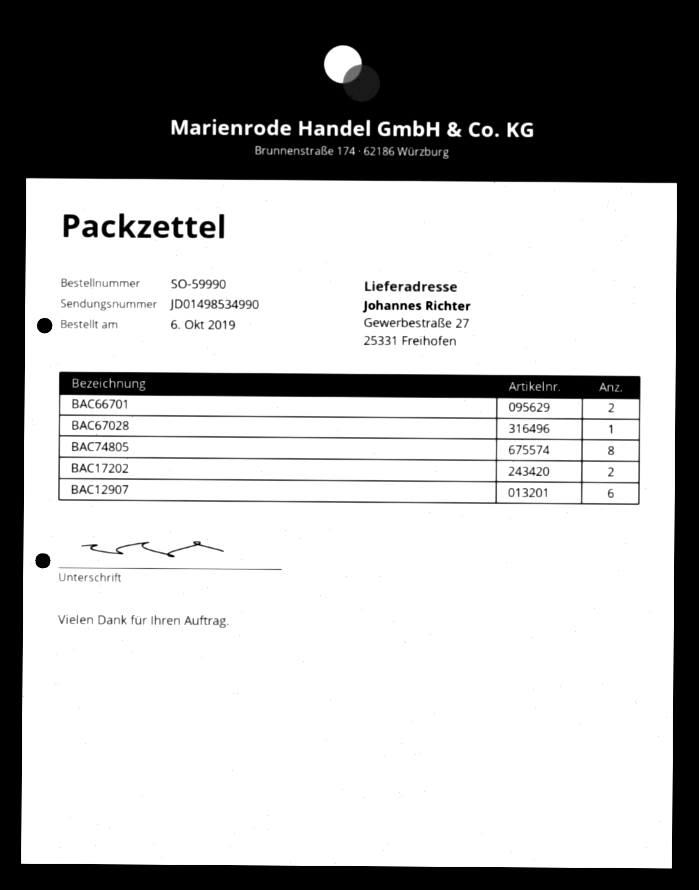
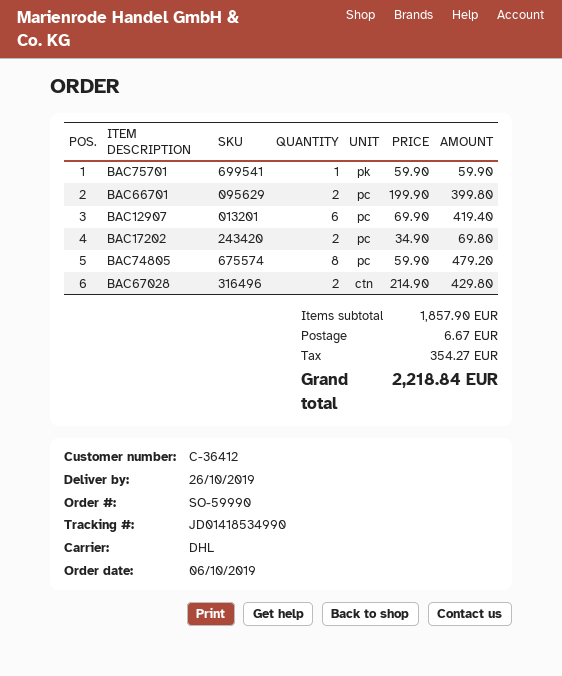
tracking number: JD01498534990 -> JD01418534990
BAC67028: 1 -> 2
BAC75701: none -> 1

